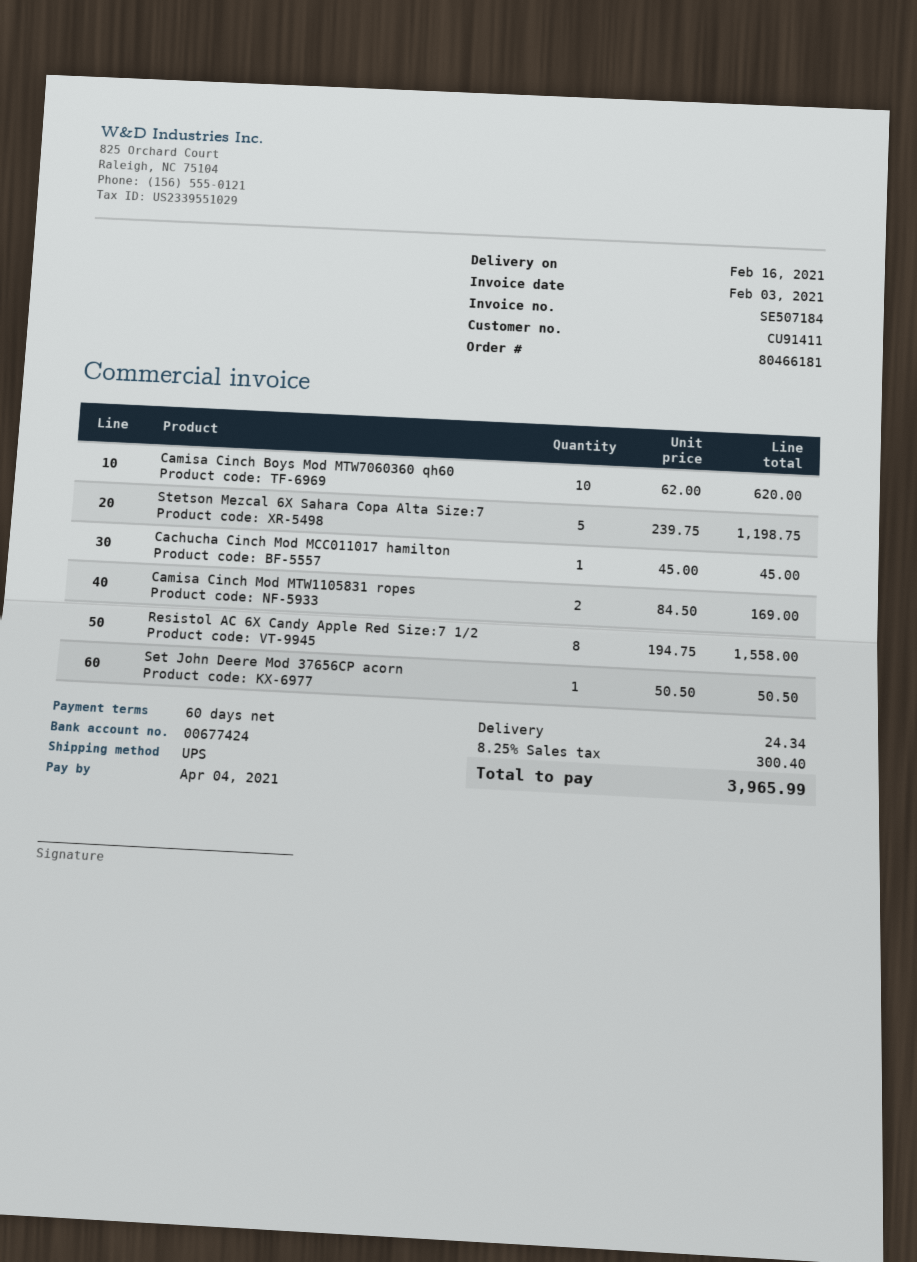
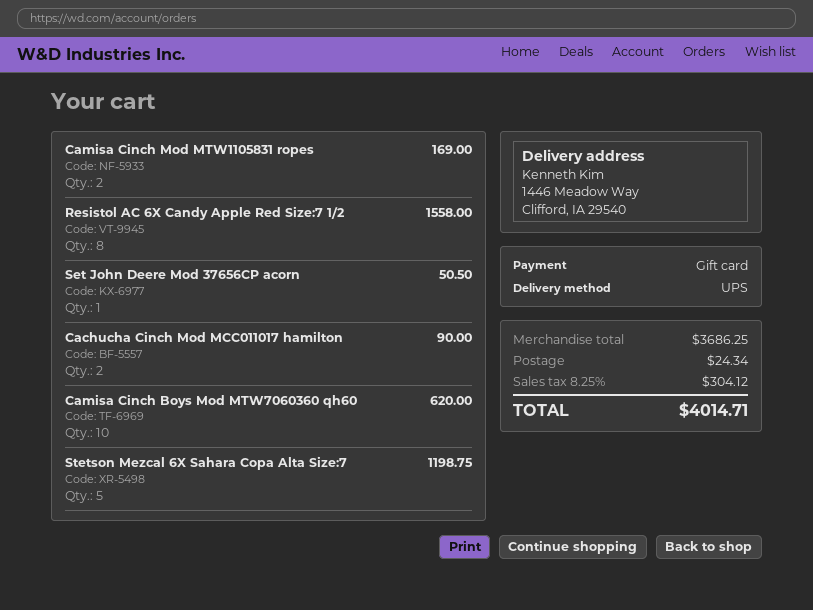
Cachucha Cinch Mod MCC011017 hamilton: 1 for 45.00 -> 2 for 90.00
tax: 8.25% = 300.40 -> 8.25% = 304.12
total: 3965.99 -> 4014.71

